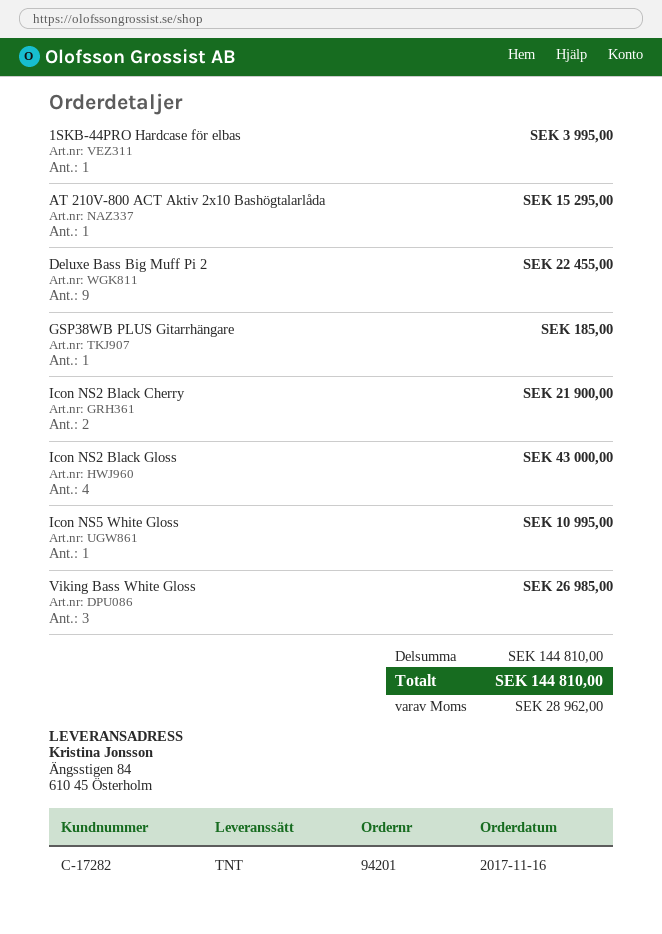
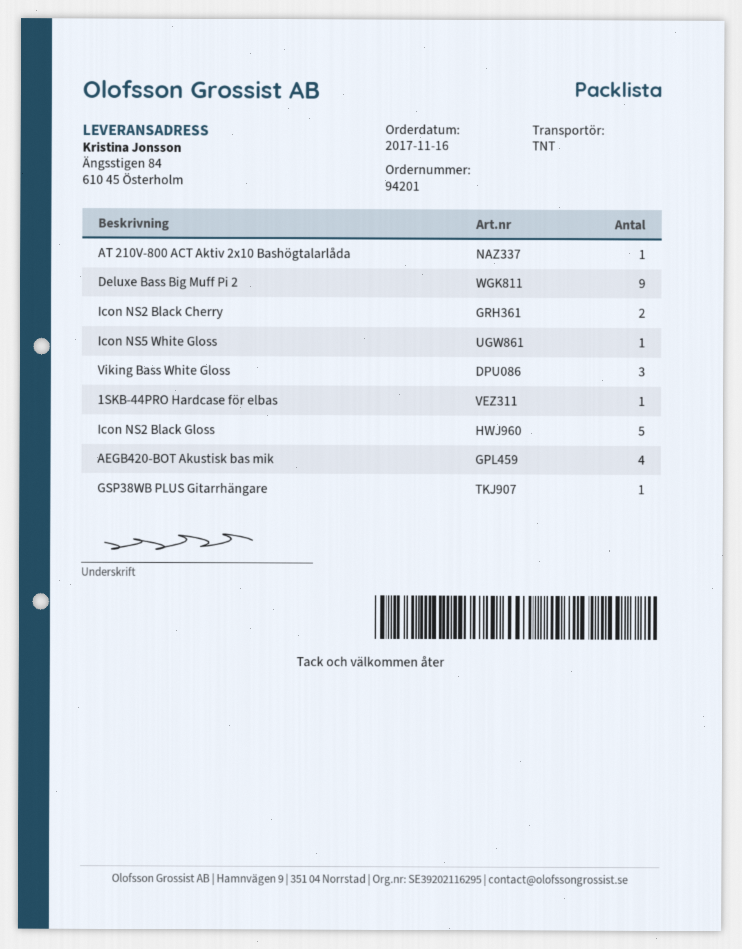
Icon NS2 Black Gloss: 4 -> 5
AEGB420-BOT Akustisk bas mik: none -> 4

